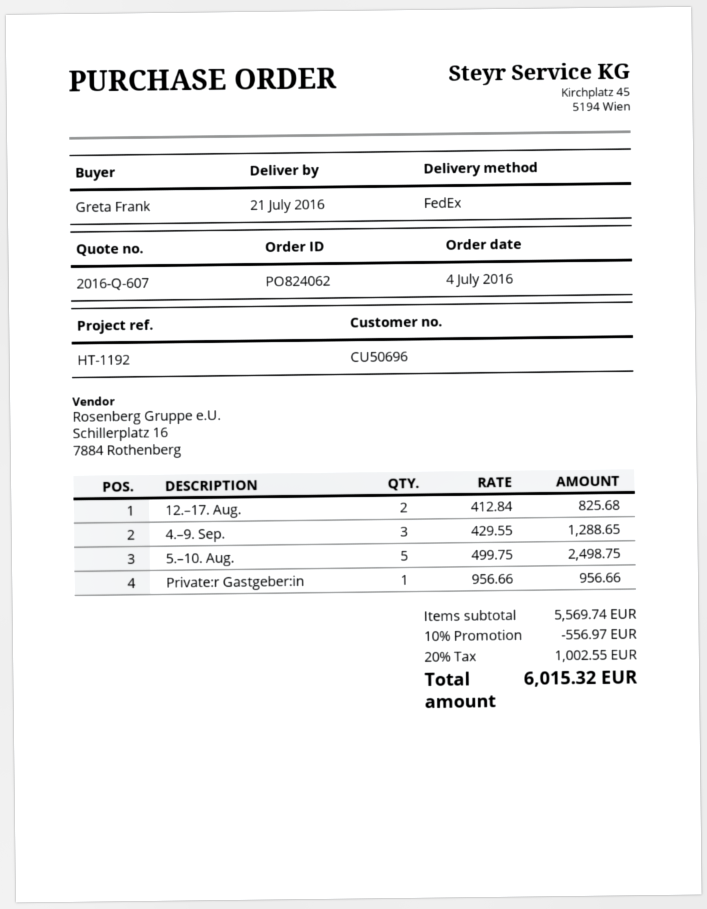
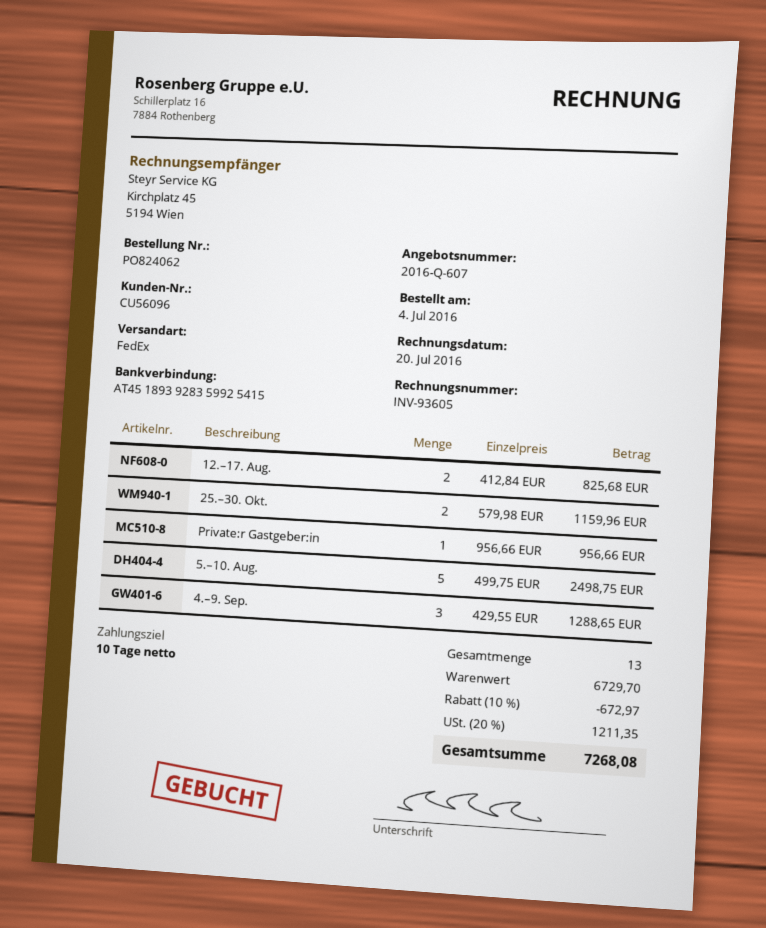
customer number: CU50696 -> CU56096
25.–30. Okt.: none -> 2 x 579.98 = 1159.96
subtotal: 5569.74 -> 6729.70
discount: 10% = 556.97 -> 10% = 672.97
tax: 20% = 1002.55 -> 20% = 1211.35
total: 6015.32 -> 7268.08

